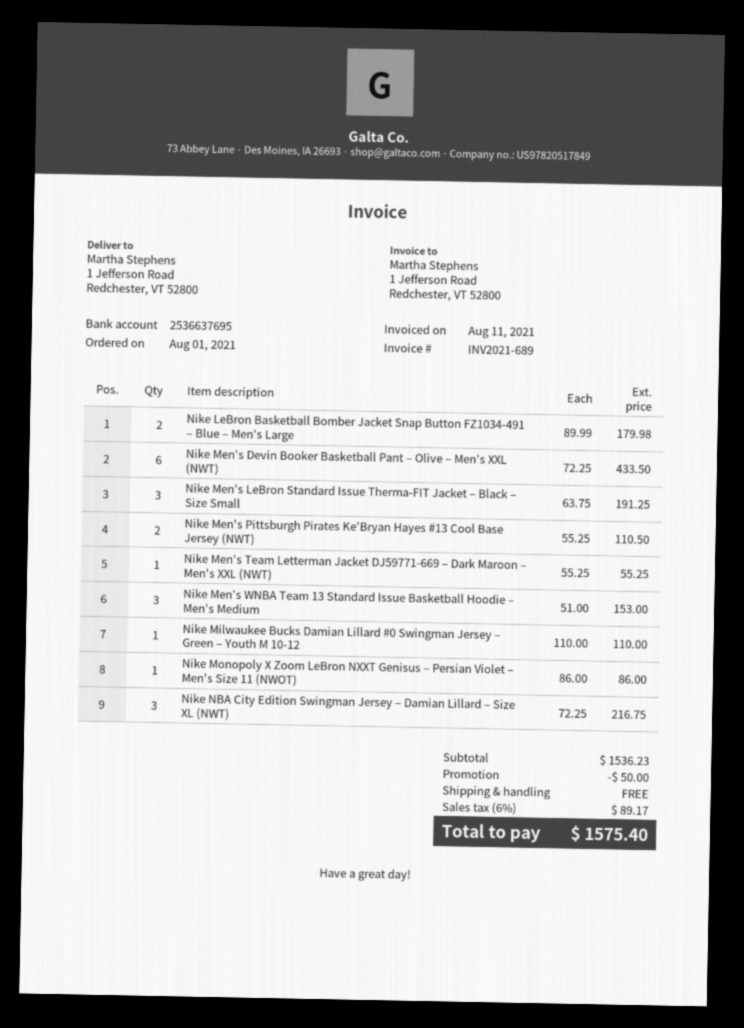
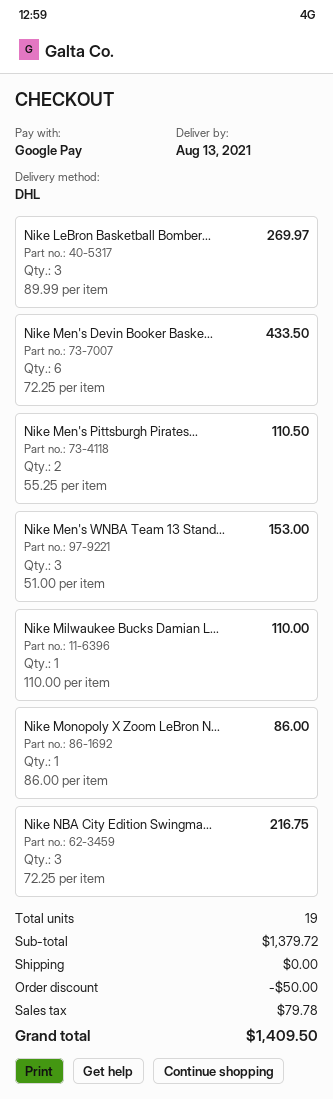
Nike LeBron Basketball Bomber Jacket Snap Button FZ1034-491 – Blue – Men's Large: 2 x 89.99 = 179.98 -> 3 x 89.99 = 269.97
Nike Men's LeBron Standard Issue Therma-FIT Jacket – Black – Size Small: 3 x 63.75 = 191.25 -> none
Nike Men's Team Letterman Jacket DJ59771-669 – Dark Maroon – Men's XXL (NWT): 1 x 55.25 = 55.25 -> none
subtotal: 1536.23 -> 1379.72
tax: 89.17 -> 79.78
total: 1575.40 -> 1409.50

